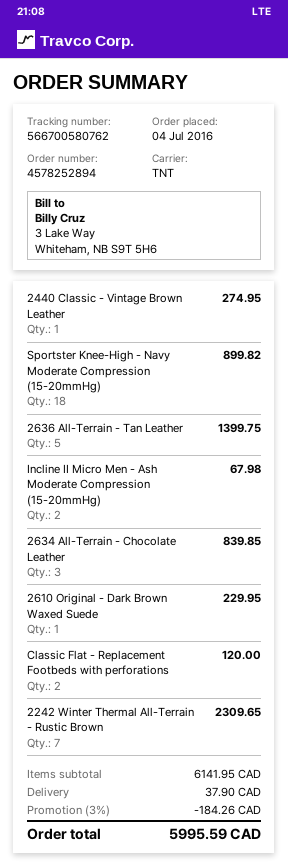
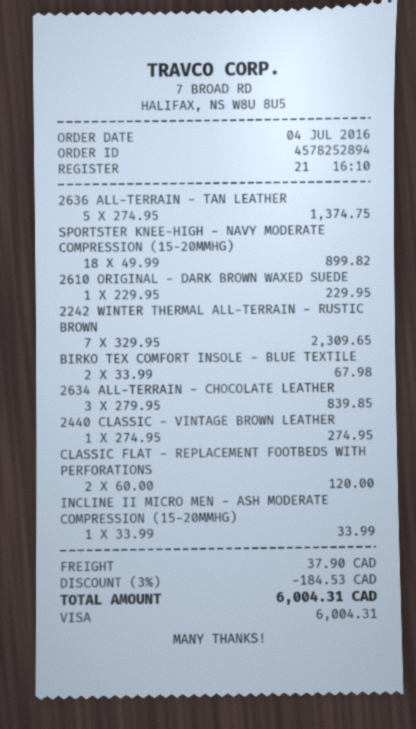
2636 All-Terrain - Tan Leather: 5 for 1399.75 -> 5 for 1374.75
Incline II Micro Men - Ash Moderate Compression (15-20mmHg): 2 for 67.98 -> 1 for 33.99
BIRKO TEX COMFORT INSOLE - BLUE TEXTILE: none -> 2 for 67.98
discount: 3% = 184.26 -> 3% = 184.53
total: 5995.59 -> 6004.31

